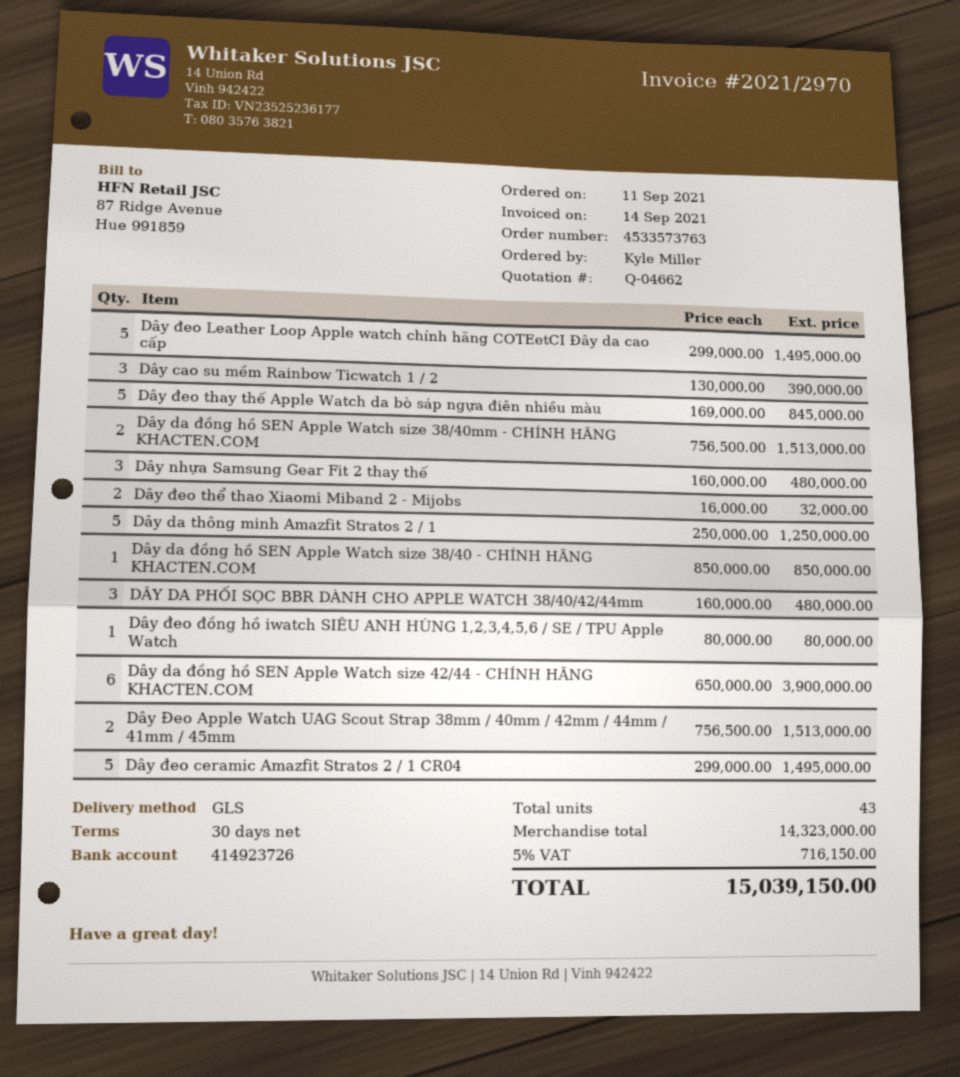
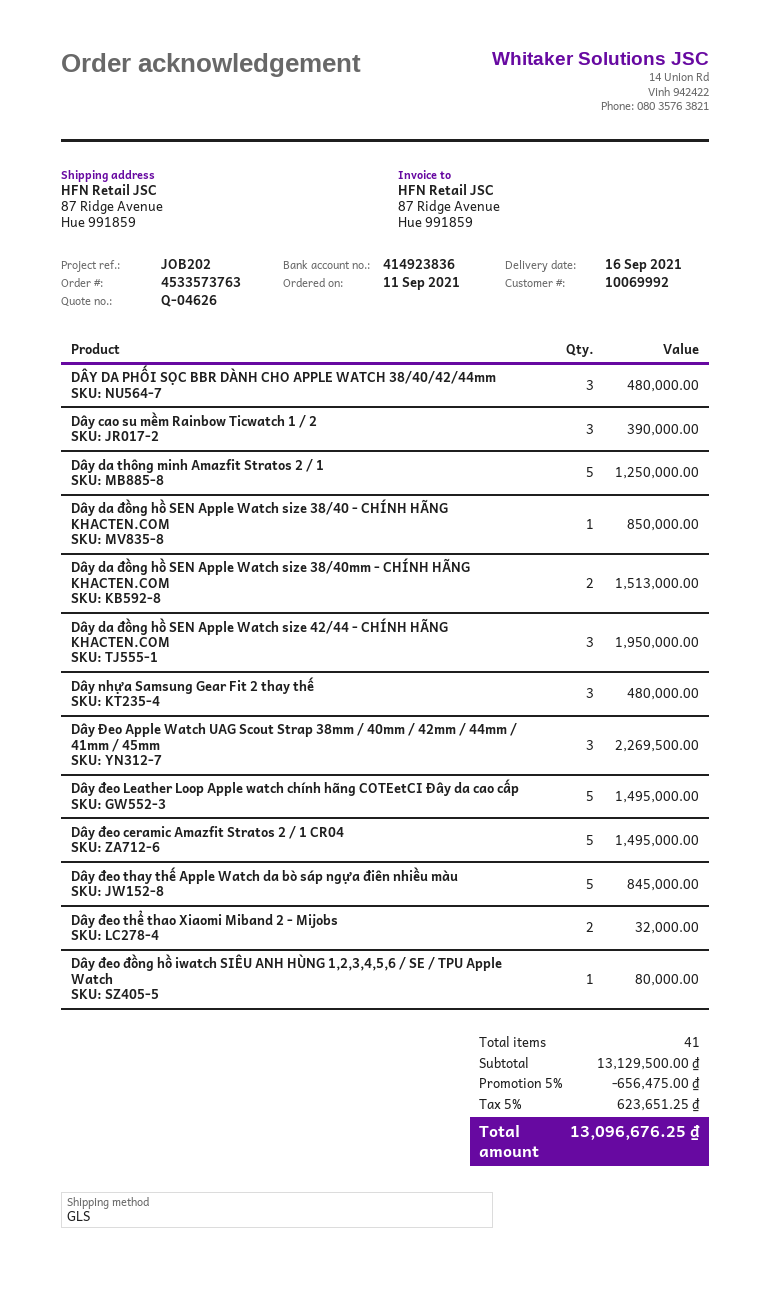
quote number: Q-04662 -> Q-04626
bank account: 414923726 -> 414923836
Dây da đồng hồ SEN Apple Watch size 42/44 - CHÍNH HÃNG KHACTEN.COM: 6 for 3900000.00 -> 3 for 1950000.00
Dây Đeo Apple Watch UAG Scout Strap 38mm / 40mm / 42mm / 44mm / 41mm / 45mm: 2 for 1513000.00 -> 3 for 2269500.00
total quantity: 43 -> 41
subtotal: 14323000.00 -> 13129500.00
discount: none -> 5% = 656475.00
tax: 5% = 716150.00 -> 5% = 623651.25
total: 15039150.00 -> 13096676.25

